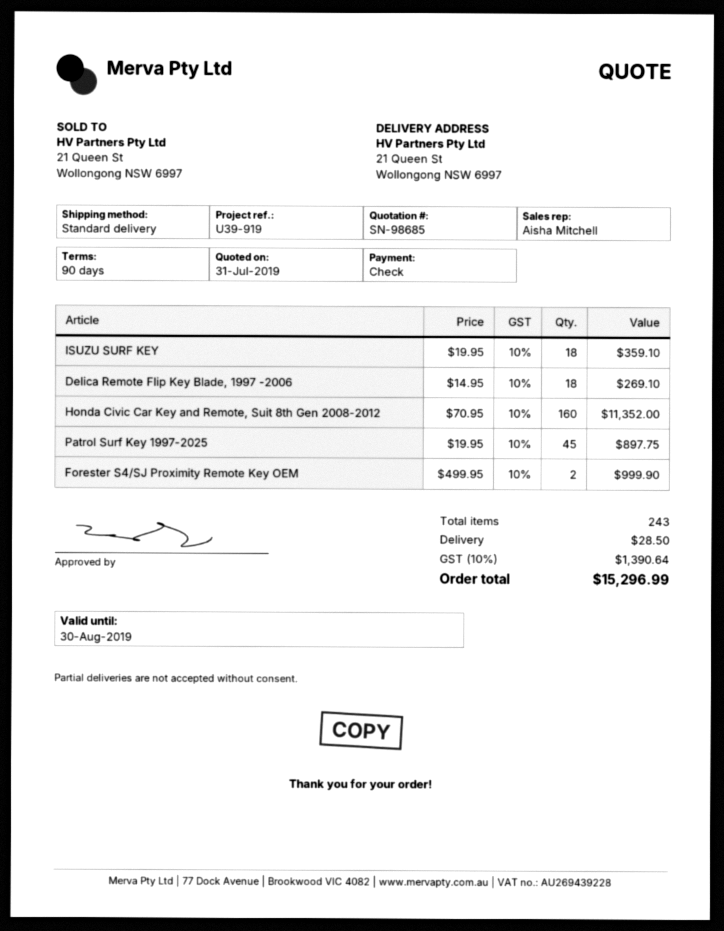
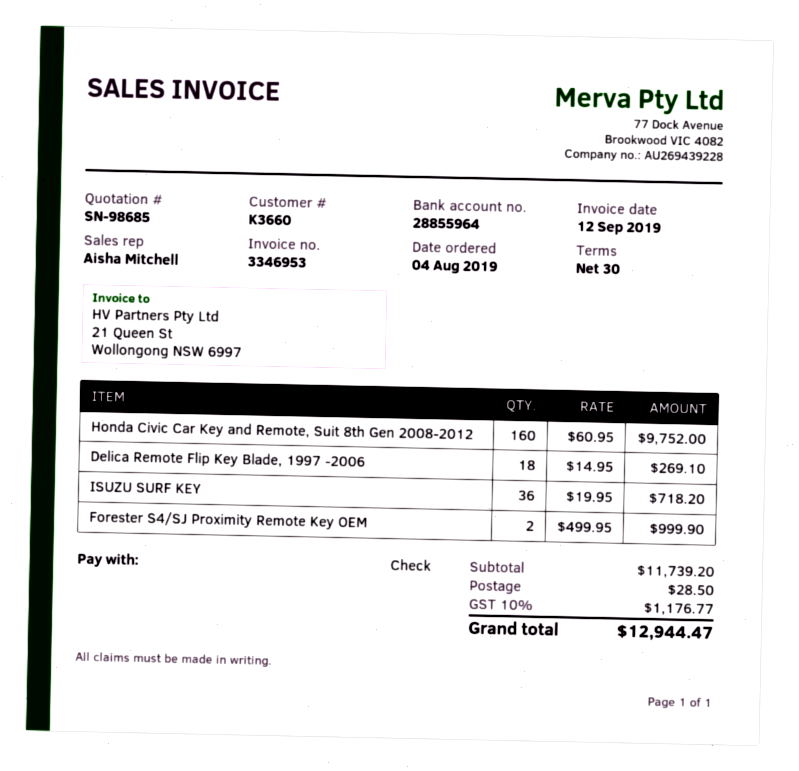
payment terms: 90 days -> 30 days
ISUZU SURF KEY: 18 x 19.95 = 359.10 -> 36 x 19.95 = 718.20
Honda Civic Car Key and Remote, Suit 8th Gen 2008-2012: 160 x 70.95 = 11352.00 -> 160 x 60.95 = 9752.00
Patrol Surf Key 1997-2025: 45 x 19.95 = 897.75 -> none
tax: 10% = 1390.64 -> 10% = 1176.77
total: 15296.99 -> 12944.47

